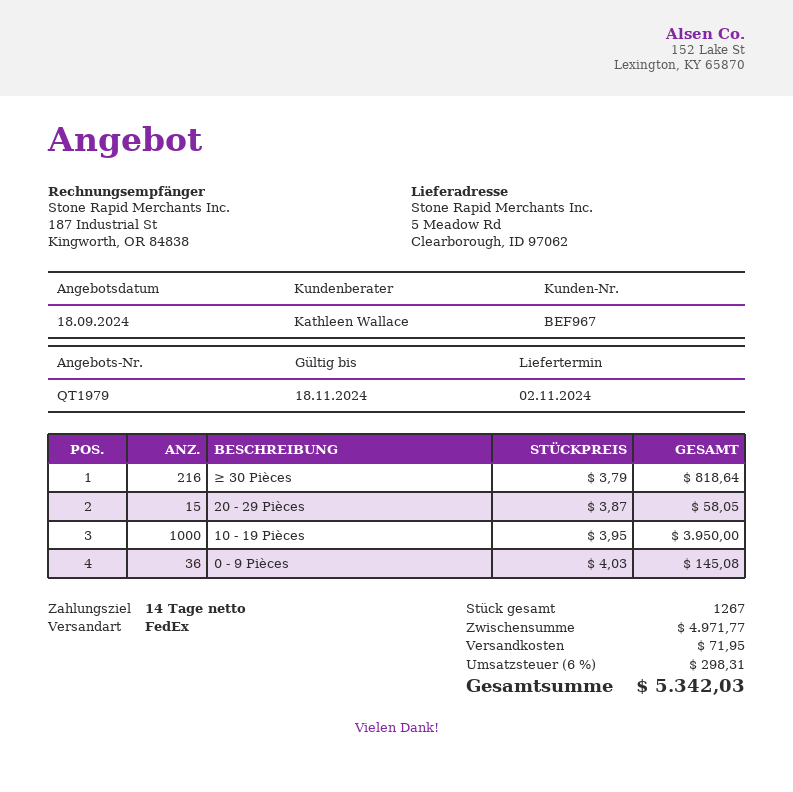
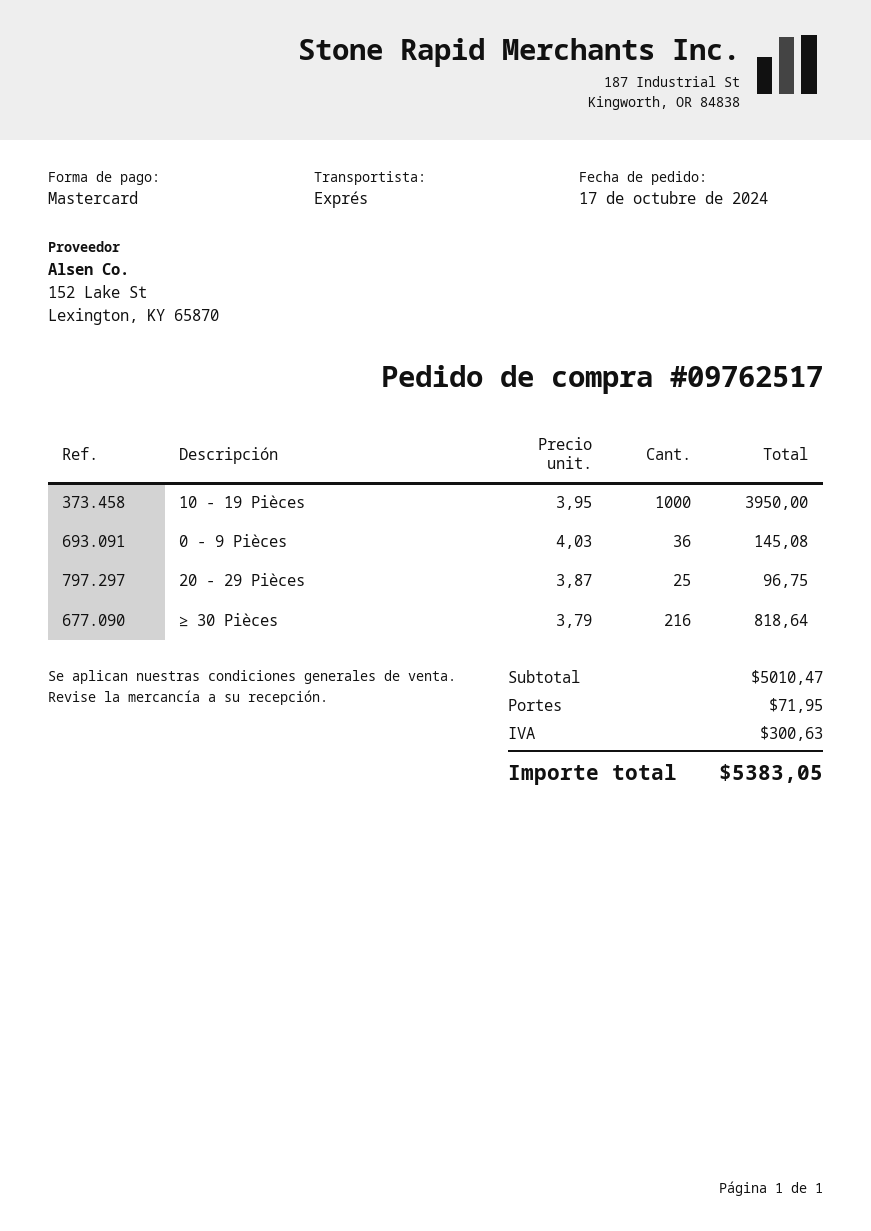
shipping method: FedEx -> express
20 - 29 Pièces: 15 x 3.87 = 58.05 -> 25 x 3.87 = 96.75
subtotal: 4971.77 -> 5010.47
tax: 298.31 -> 300.63
total: 5342.03 -> 5383.05

